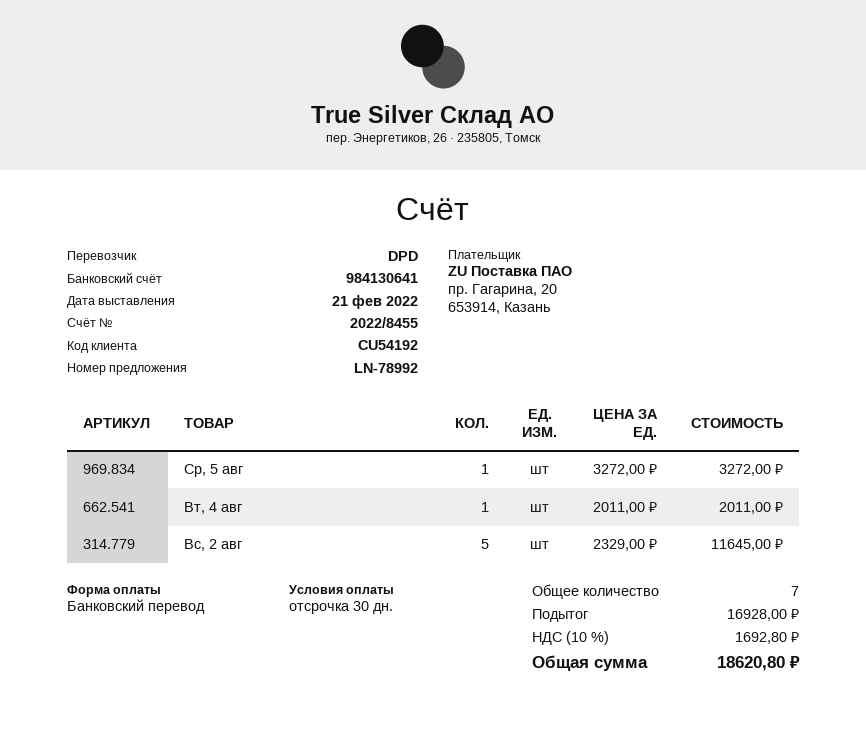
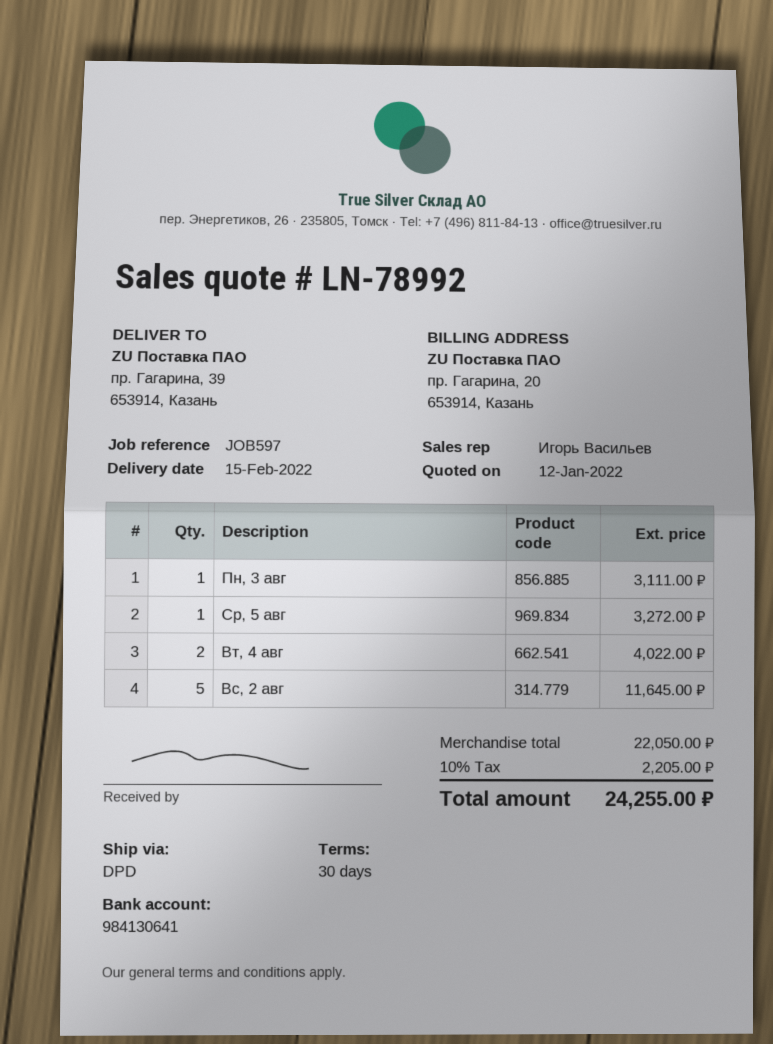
Вт, 4 авг: 1 for 2011.00 -> 2 for 4022.00
Пн, 3 авг: none -> 1 for 3111.00
subtotal: 16928.00 -> 22050.00
tax: 10% = 1692.80 -> 10% = 2205.00
total: 18620.80 -> 24255.00

